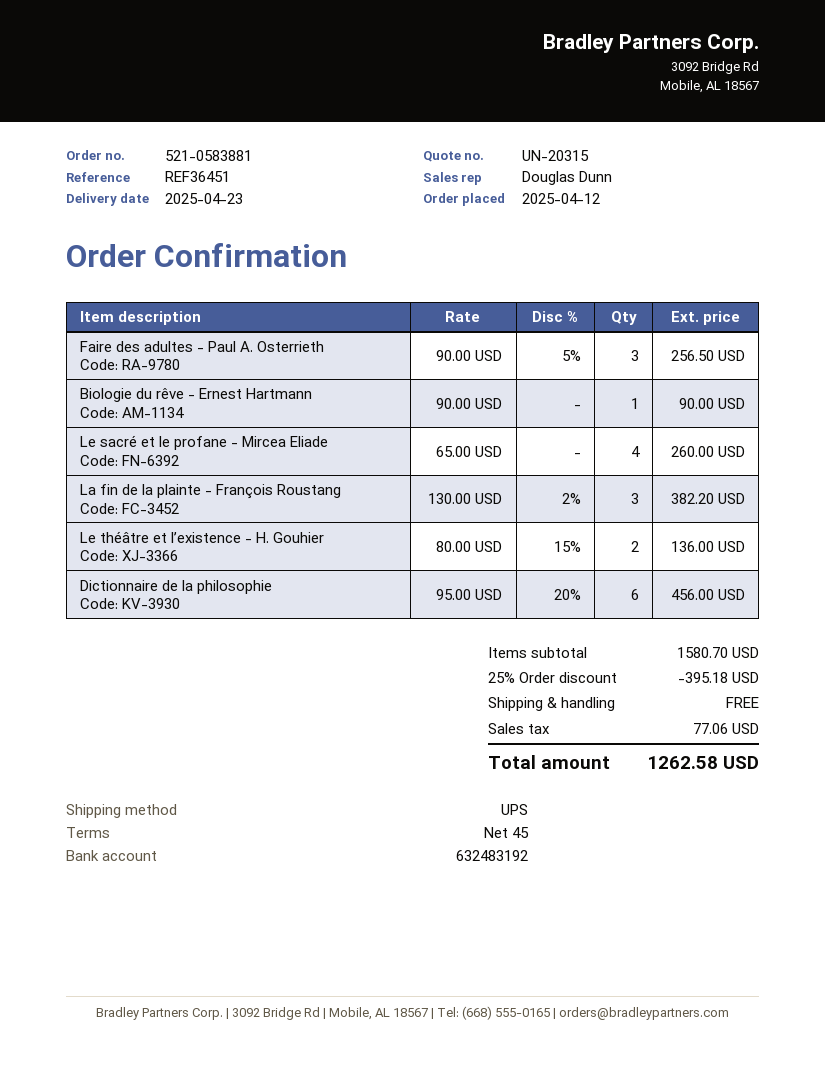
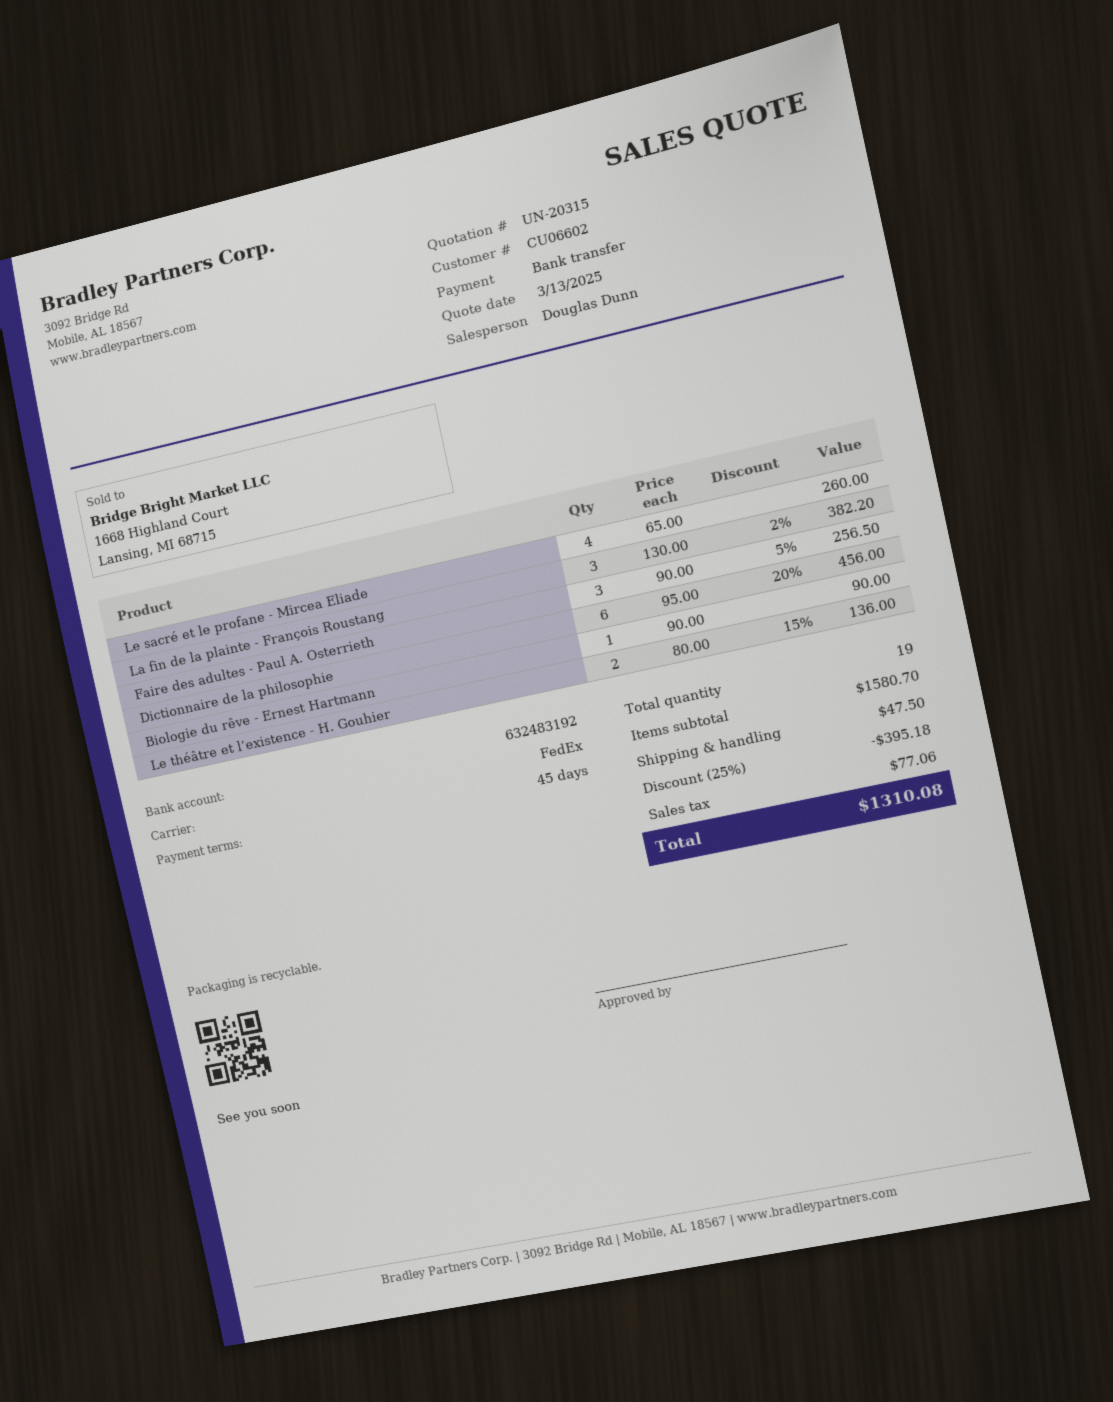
shipping method: UPS -> FedEx
shipping: 0.00 -> 47.50
total: 1262.58 -> 1310.08

